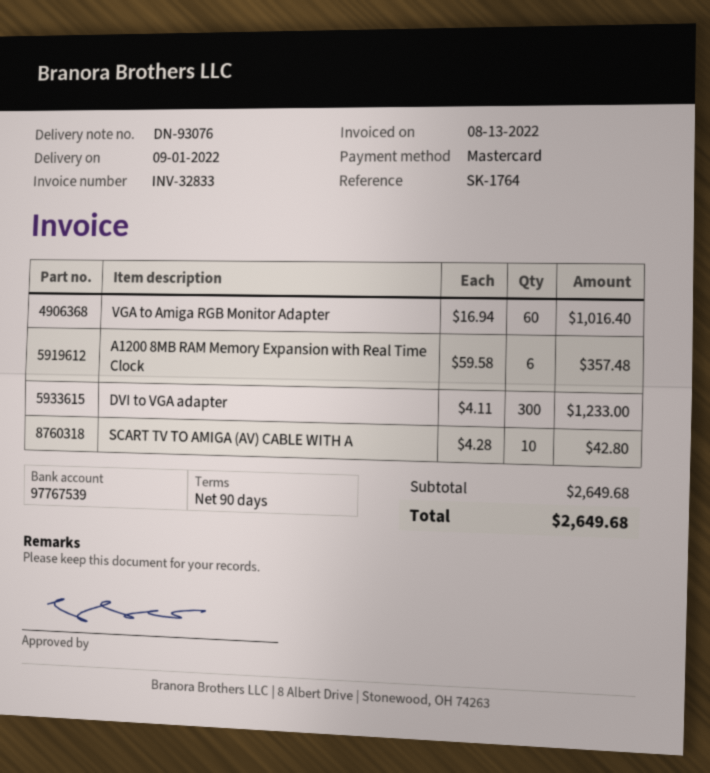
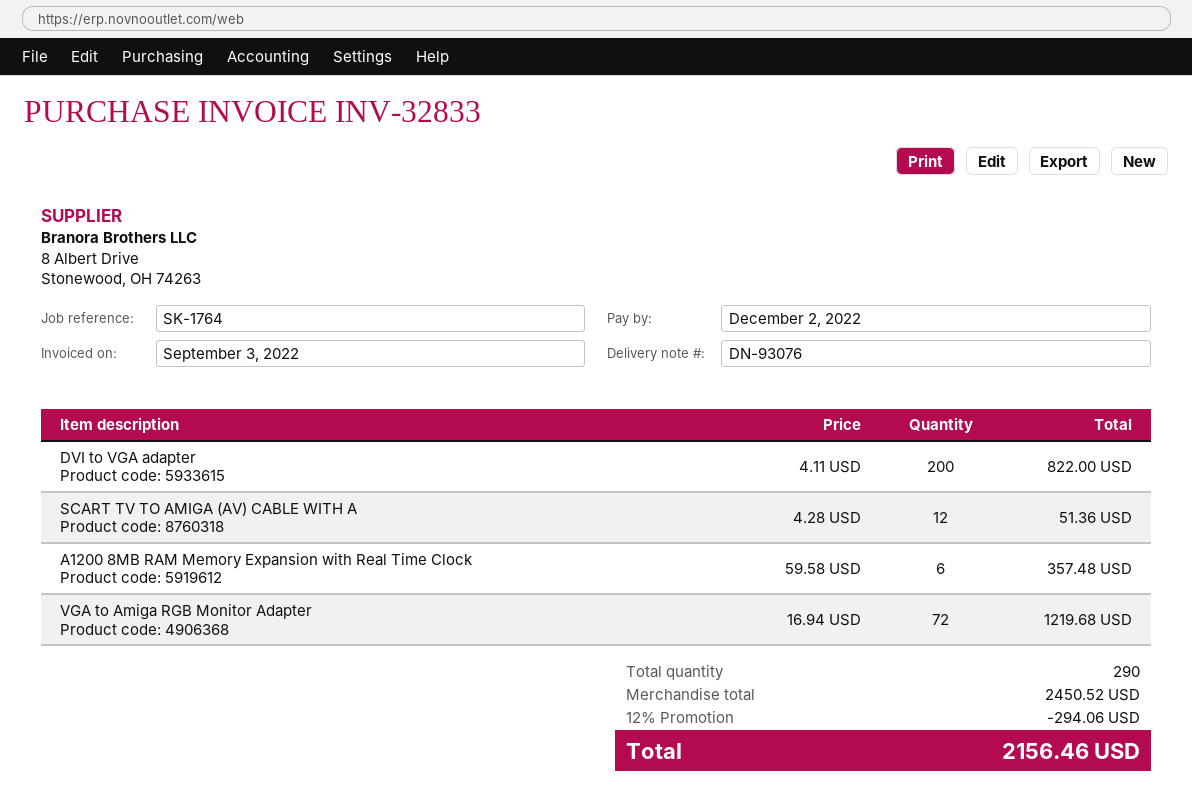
invoice date: 2022-08-13 -> 2022-09-03
VGA to Amiga RGB Monitor Adapter: 60 x 16.94 = 1016.40 -> 72 x 16.94 = 1219.68
DVI to VGA adapter: 300 x 4.11 = 1233.00 -> 200 x 4.11 = 822.00
SCART TV TO AMIGA (AV) CABLE WITH A: 10 x 4.28 = 42.80 -> 12 x 4.28 = 51.36
subtotal: 2649.68 -> 2450.52
discount: none -> 12% = 294.06
total: 2649.68 -> 2156.46

